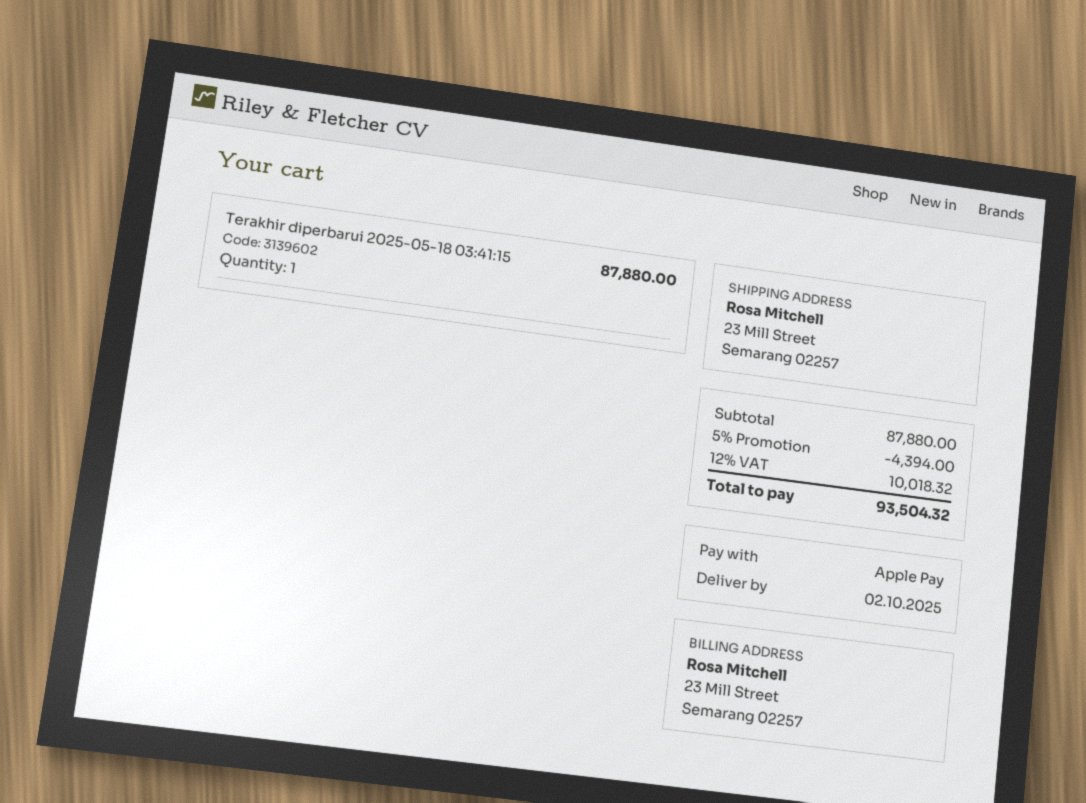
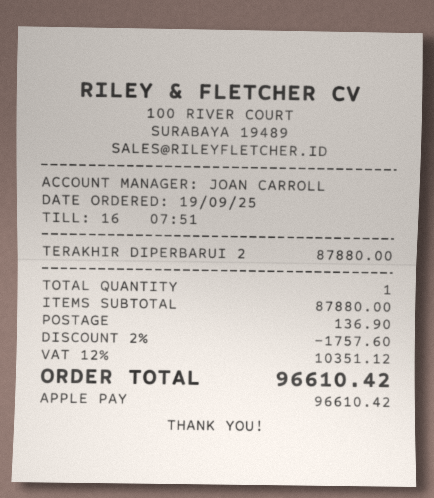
discount: 5% = 4394.00 -> 2% = 1757.60
shipping: none -> 136.90
tax: 12% = 10018.32 -> 12% = 10351.12
total: 93504.32 -> 96610.42

